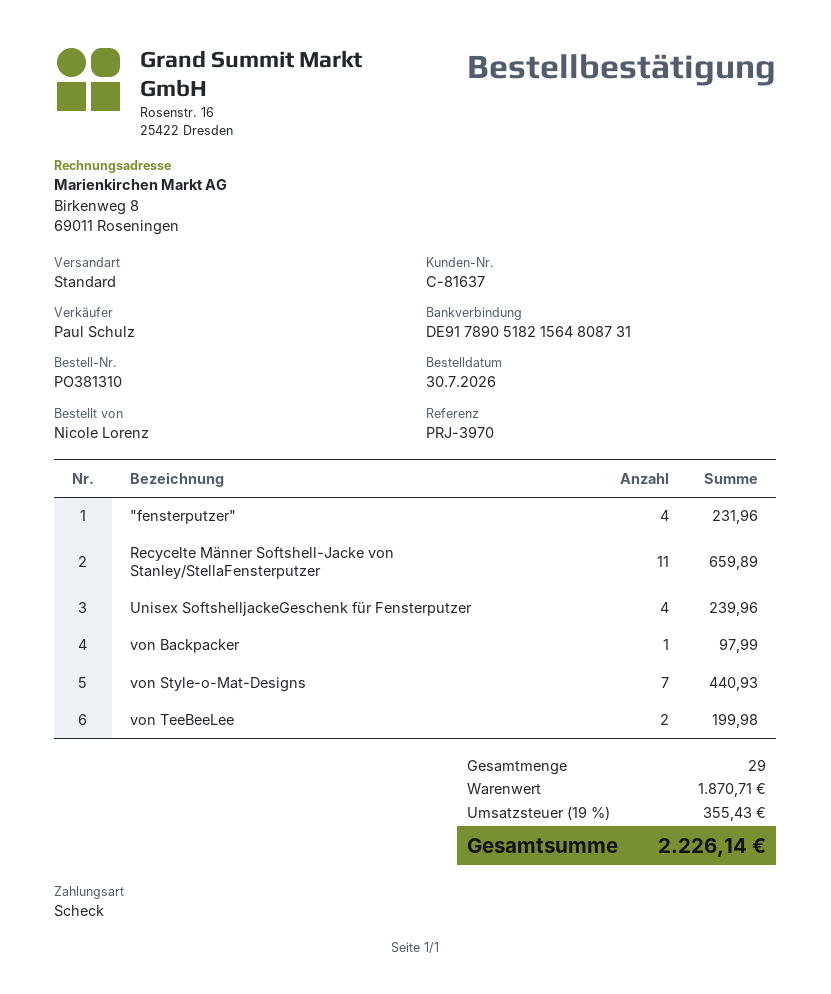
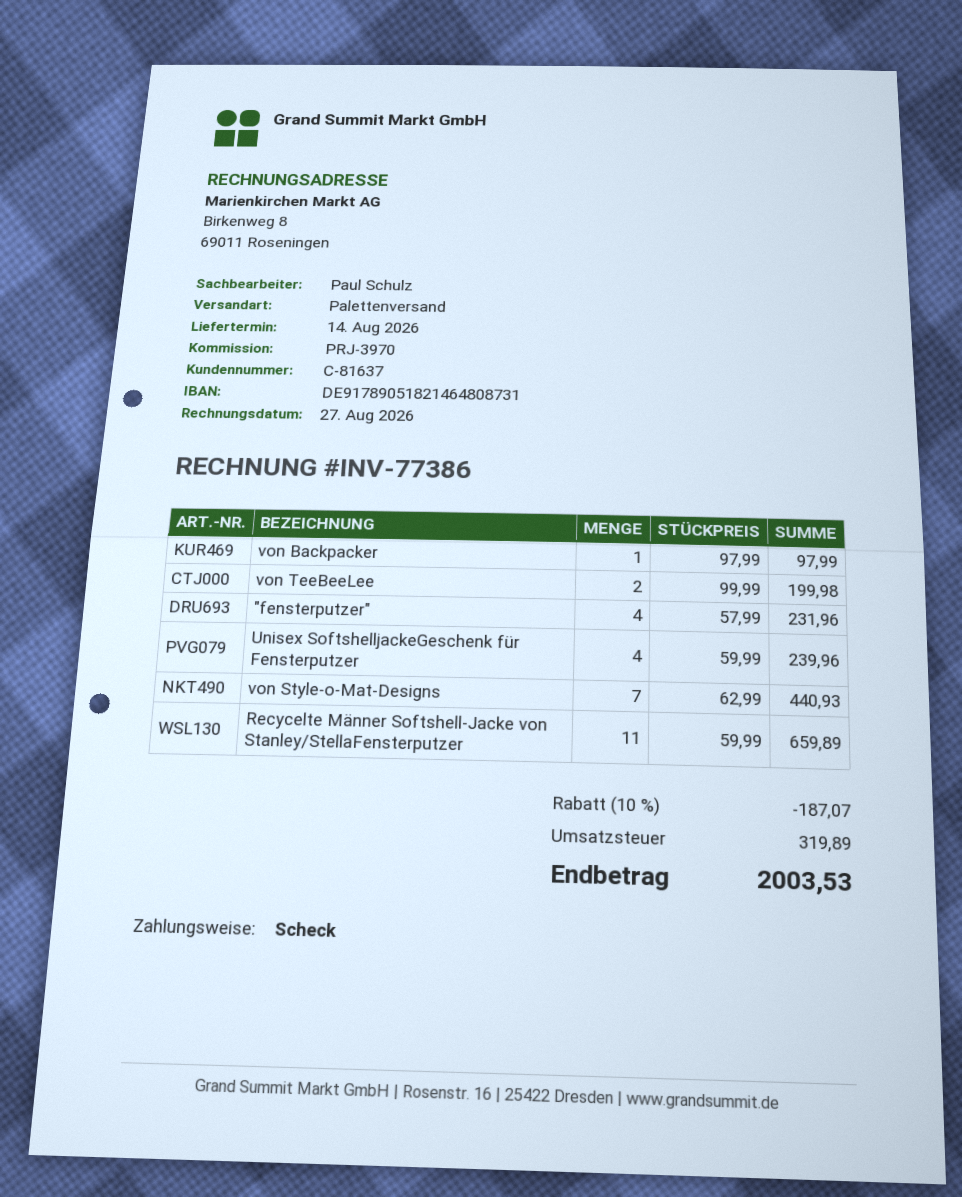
bank account: DE91789051821564808731 -> DE91789051821464808731
shipping method: standard -> pallet freight
discount: none -> 10% = 187.07
tax: 355.43 -> 319.89
total: 2226.14 -> 2003.53

